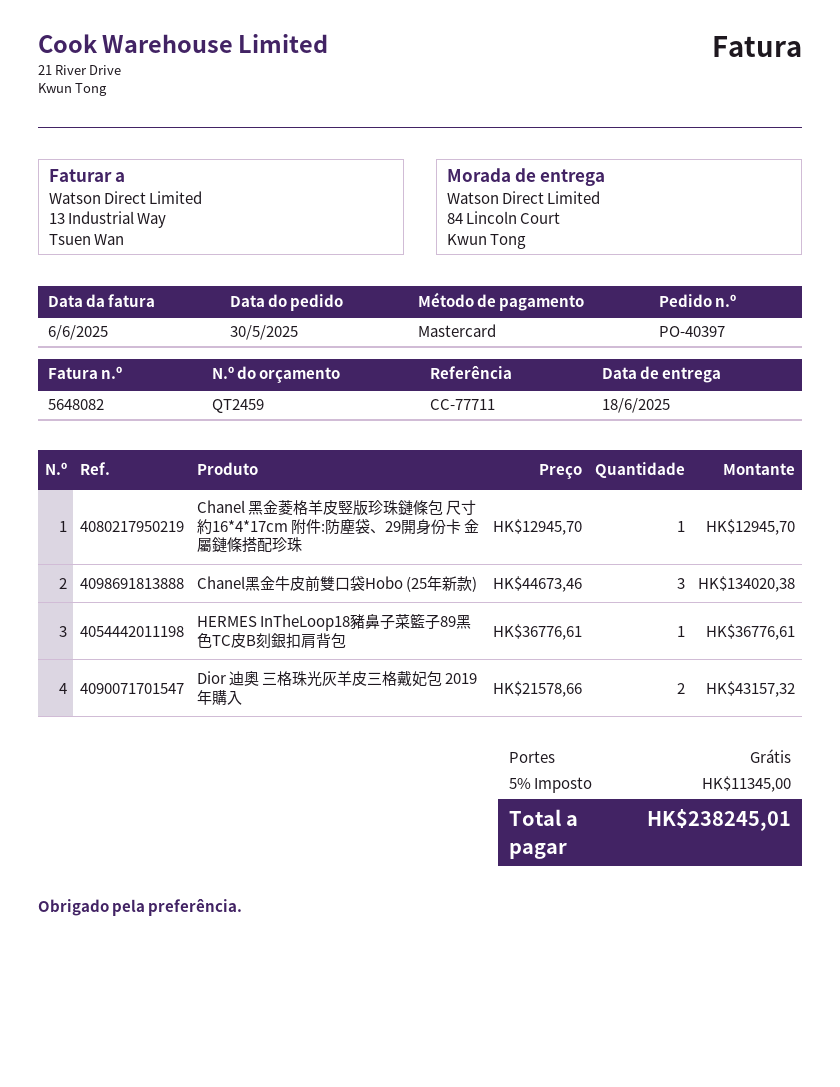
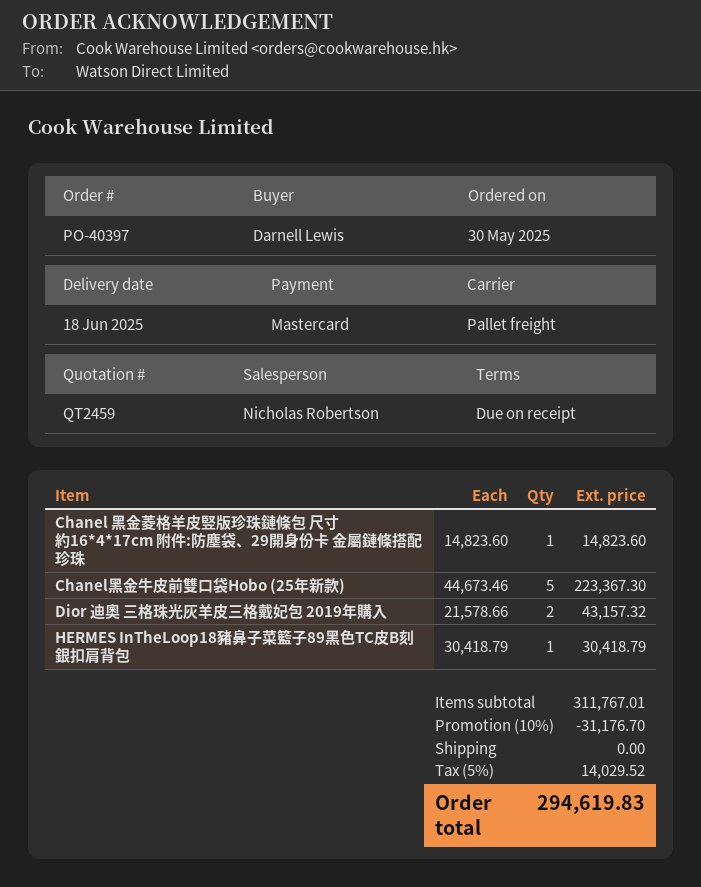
Chanel 黑金菱格羊皮竪版珍珠鏈條包 尺寸約16*4*17cm 附件:防塵袋、29開身份卡 金屬鏈條搭配珍珠: 1 x 12945.70 = 12945.70 -> 1 x 14823.60 = 14823.60
Chanel黑金牛皮前雙口袋Hobo (25年新款): 3 x 44673.46 = 134020.38 -> 5 x 44673.46 = 223367.30
HERMES InTheLoop18豬鼻子菜籃子89黑色TC皮B刻銀扣肩背包: 1 x 36776.61 = 36776.61 -> 1 x 30418.79 = 30418.79
discount: none -> 10% = 31176.70
tax: 5% = 11345.00 -> 5% = 14029.52
total: 238245.01 -> 294619.83

